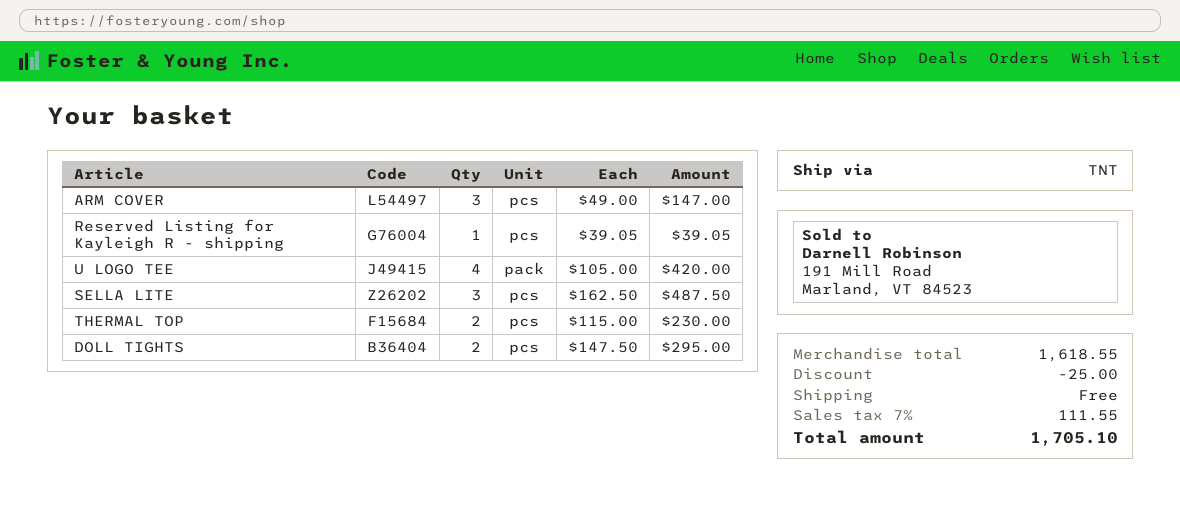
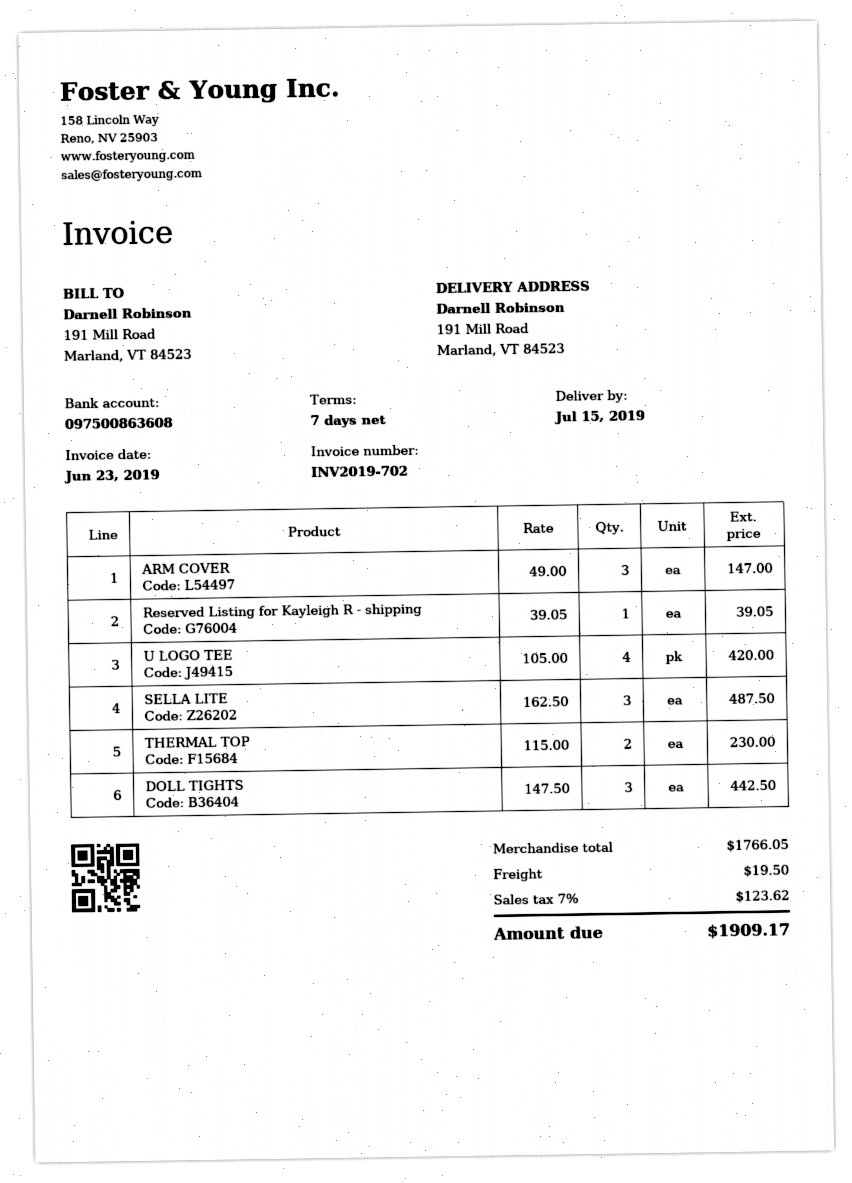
DOLL TIGHTS: 2 x 147.50 = 295.00 -> 3 x 147.50 = 442.50
subtotal: 1618.55 -> 1766.05
discount: 25.00 -> none
shipping: 0.00 -> 19.50
tax: 7% = 111.55 -> 7% = 123.62
total: 1705.10 -> 1909.17

